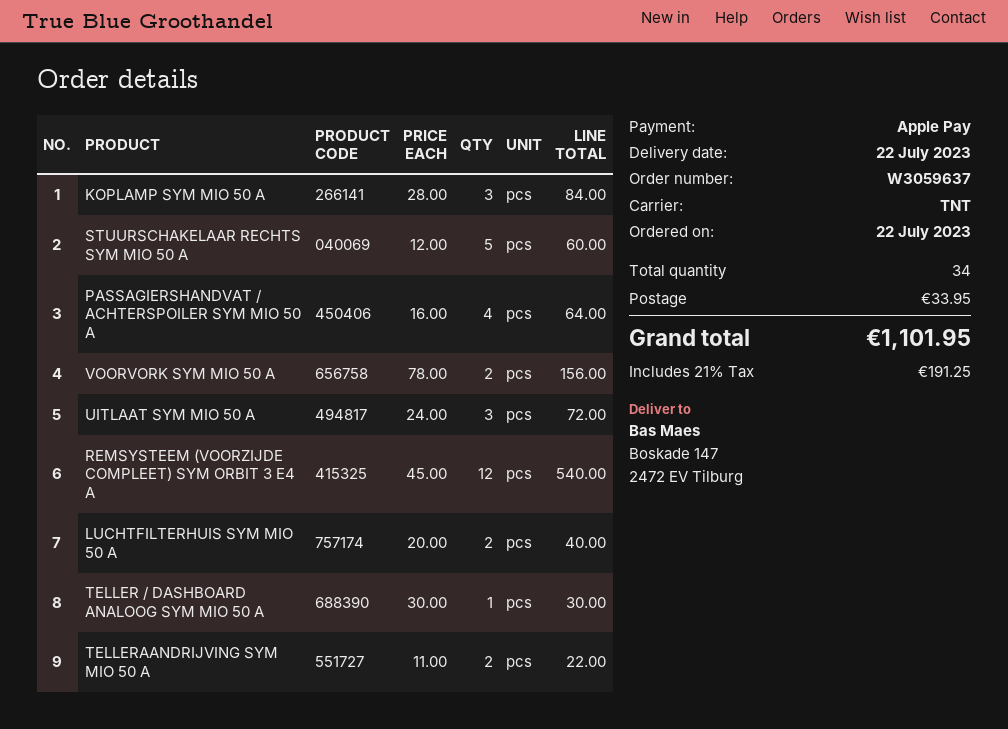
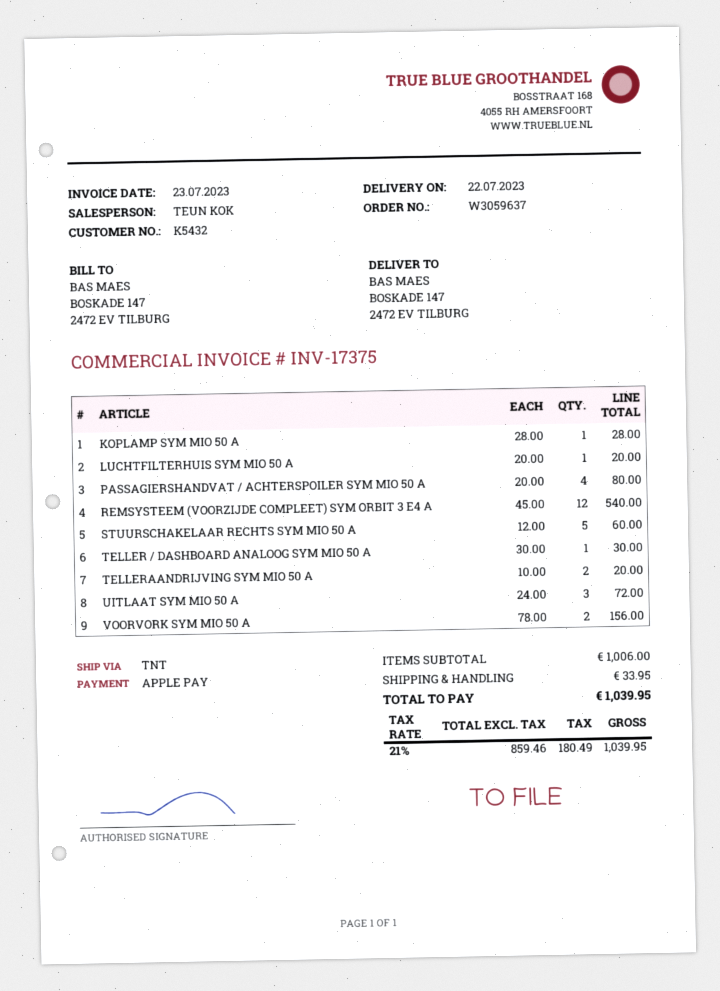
KOPLAMP SYM MIO 50 A: 3 x 28.00 = 84.00 -> 1 x 28.00 = 28.00
PASSAGIERSHANDVAT / ACHTERSPOILER SYM MIO 50 A: 4 x 16.00 = 64.00 -> 4 x 20.00 = 80.00
LUCHTFILTERHUIS SYM MIO 50 A: 2 x 20.00 = 40.00 -> 1 x 20.00 = 20.00
TELLERAANDRIJVING SYM MIO 50 A: 2 x 11.00 = 22.00 -> 2 x 10.00 = 20.00
tax: 21% = 191.25 -> 21% = 180.49
total: 1101.95 -> 1039.95

